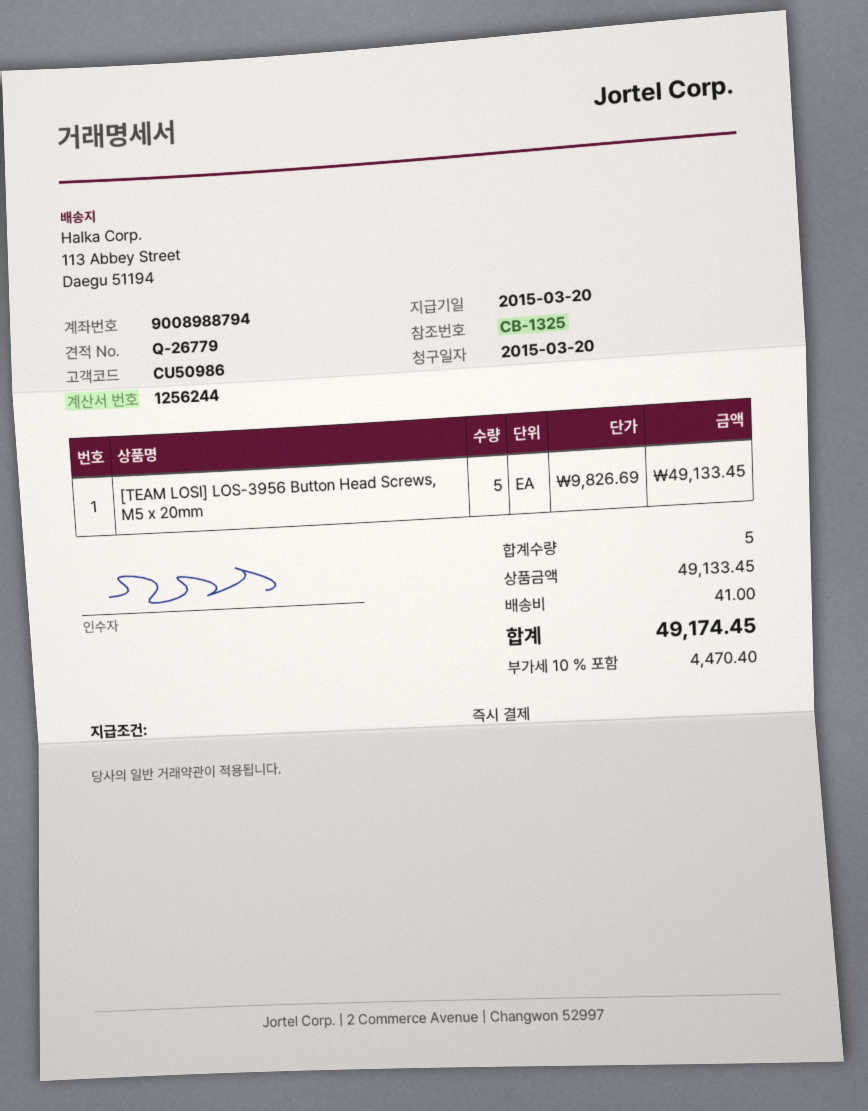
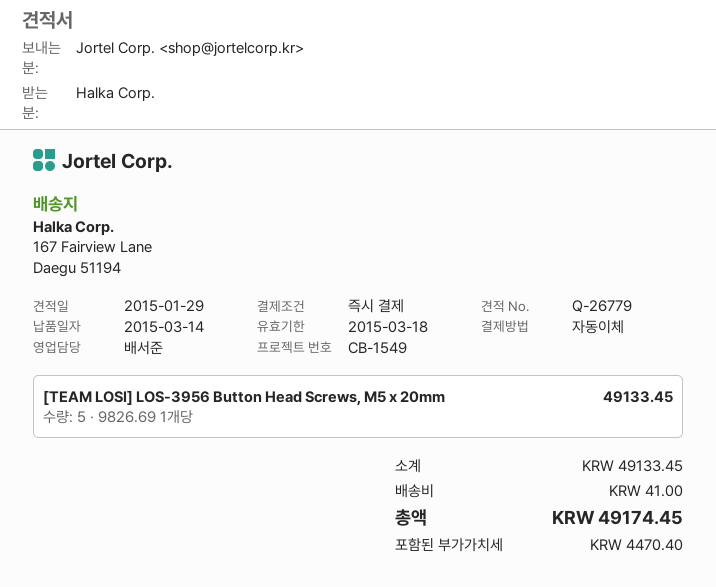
reference: CB-1325 -> CB-1549
ship to: 113 Abbey Street, Daegu 51194 -> 167 Fairview Lane, Daegu 51194

